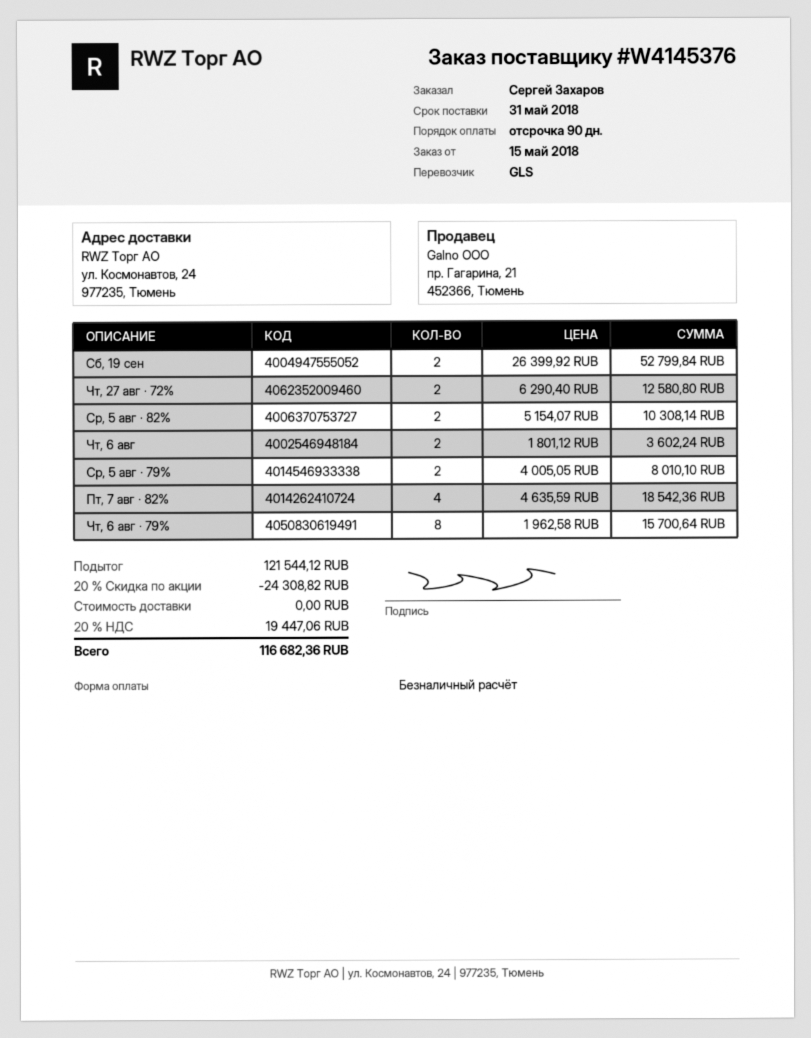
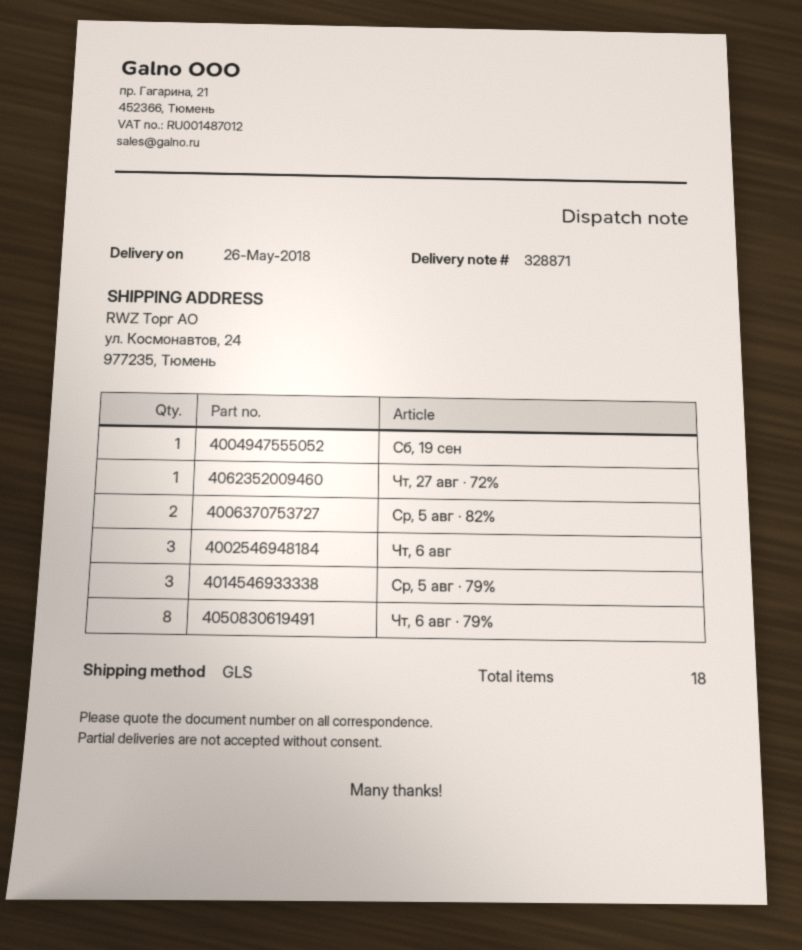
delivery date: 2018-05-31 -> 2018-05-26
Сб, 19 сен: 2 -> 1
Чт, 27 авг · 72%: 2 -> 1
Чт, 6 авг: 2 -> 3
Ср, 5 авг · 79%: 2 -> 3
Пт, 7 авг · 82%: 4 -> none

